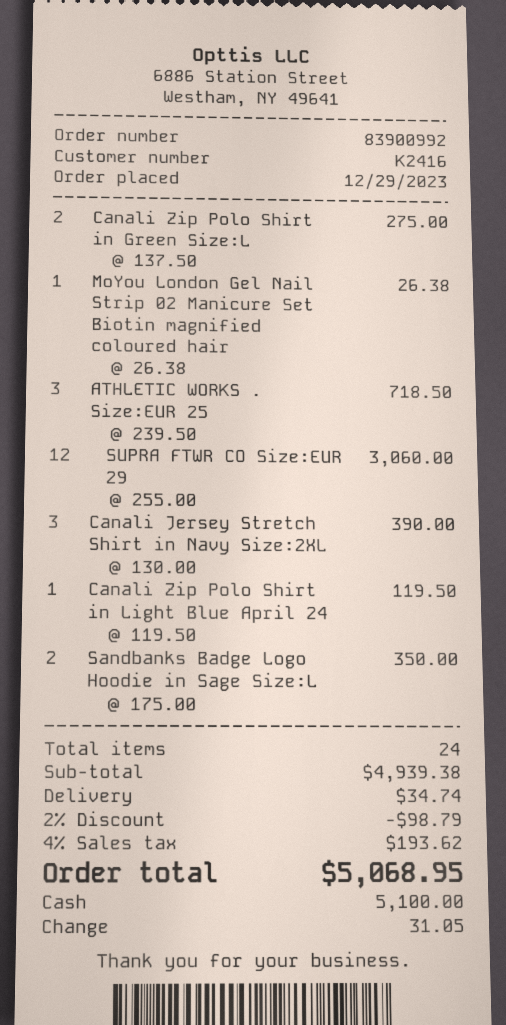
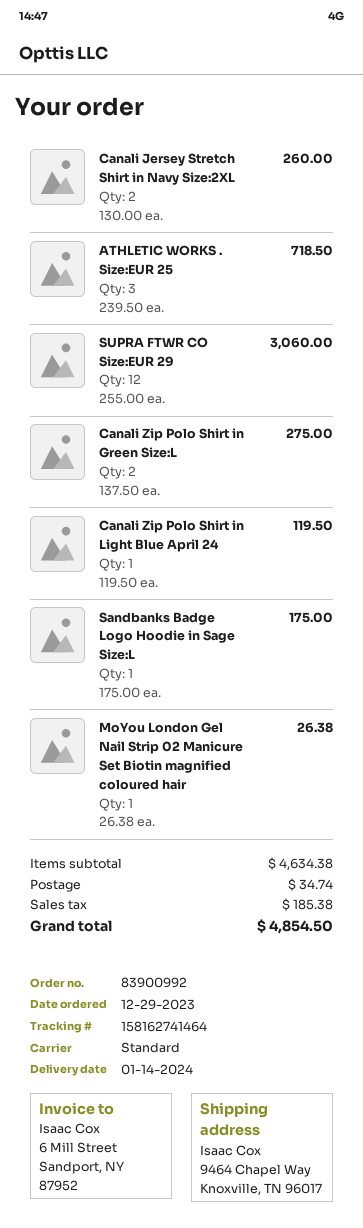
Canali Jersey Stretch Shirt in Navy Size:2XL: 3 x 130.00 = 390.00 -> 2 x 130.00 = 260.00
Sandbanks Badge Logo Hoodie in Sage Size:L: 2 x 175.00 = 350.00 -> 1 x 175.00 = 175.00
subtotal: 4939.38 -> 4634.38
discount: 2% = 98.79 -> none
tax: 193.62 -> 185.38
total: 5068.95 -> 4854.50

